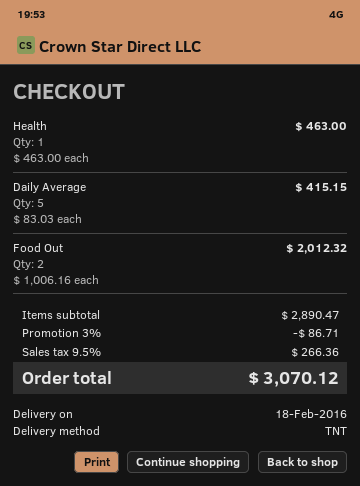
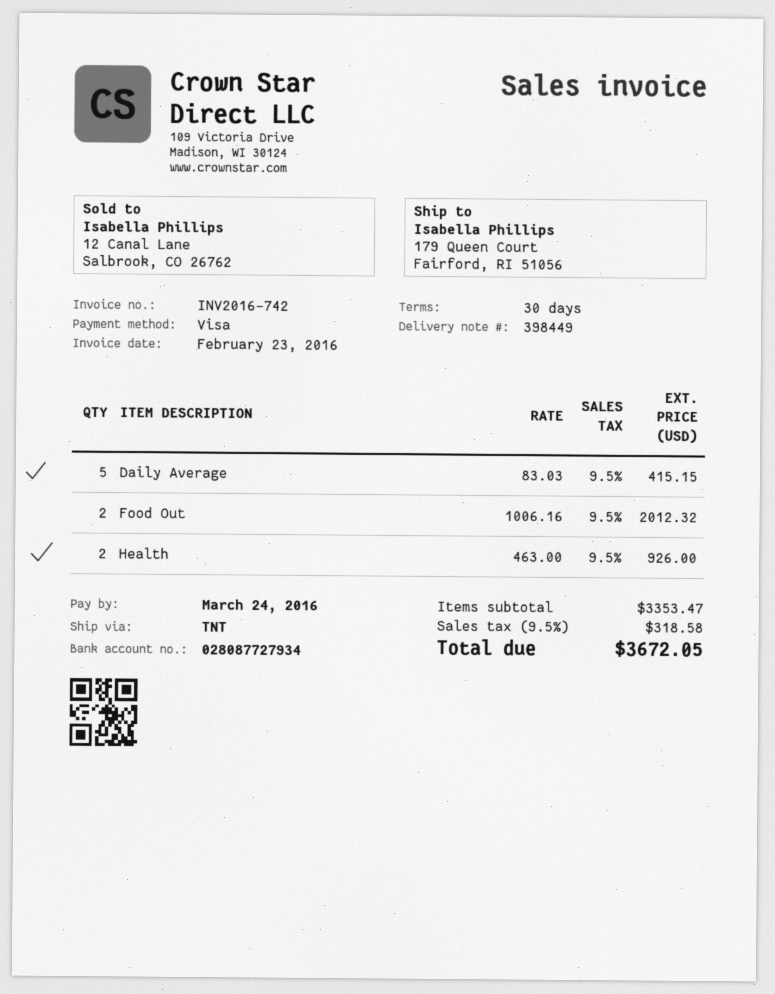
Health: 1 x 463.00 = 463.00 -> 2 x 463.00 = 926.00
subtotal: 2890.47 -> 3353.47
discount: 3% = 86.71 -> none
tax: 9.5% = 266.36 -> 9.5% = 318.58
total: 3070.12 -> 3672.05

